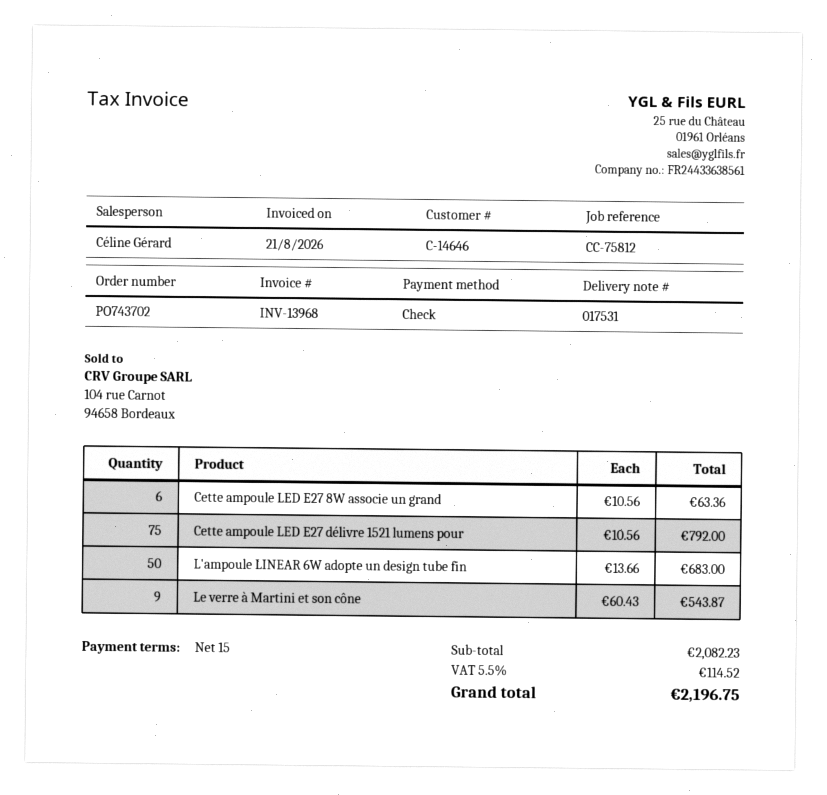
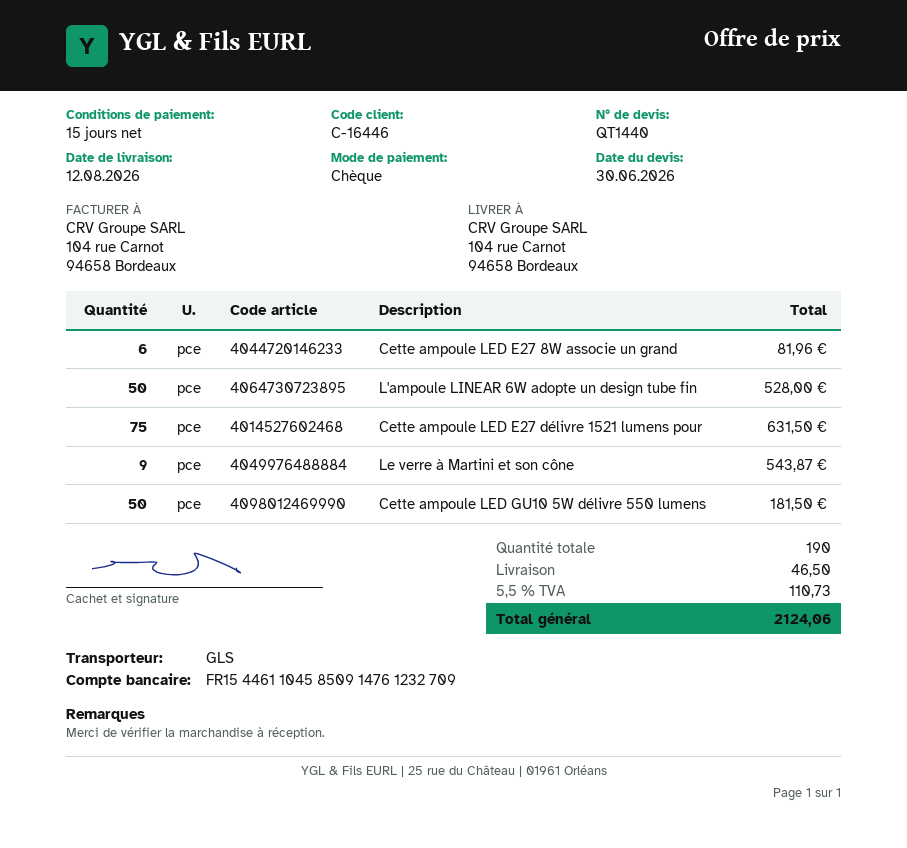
customer number: C-14646 -> C-16446
Cette ampoule LED E27 8W associe un grand: 6 for 63.36 -> 6 for 81.96
Cette ampoule LED E27 délivre 1521 lumens pour: 75 for 792.00 -> 75 for 631.50
L'ampoule LINEAR 6W adopte un design tube fin: 50 for 683.00 -> 50 for 528.00
Cette ampoule LED GU10 5W délivre 550 lumens: none -> 50 for 181.50
shipping: none -> 46.50
tax: 5.5% = 114.52 -> 5.5% = 110.73
total: 2196.75 -> 2124.06

